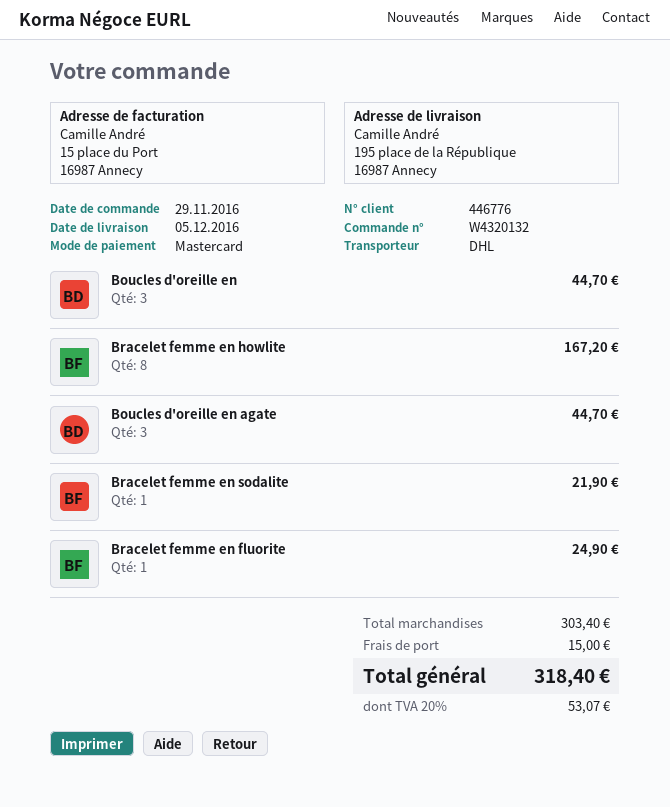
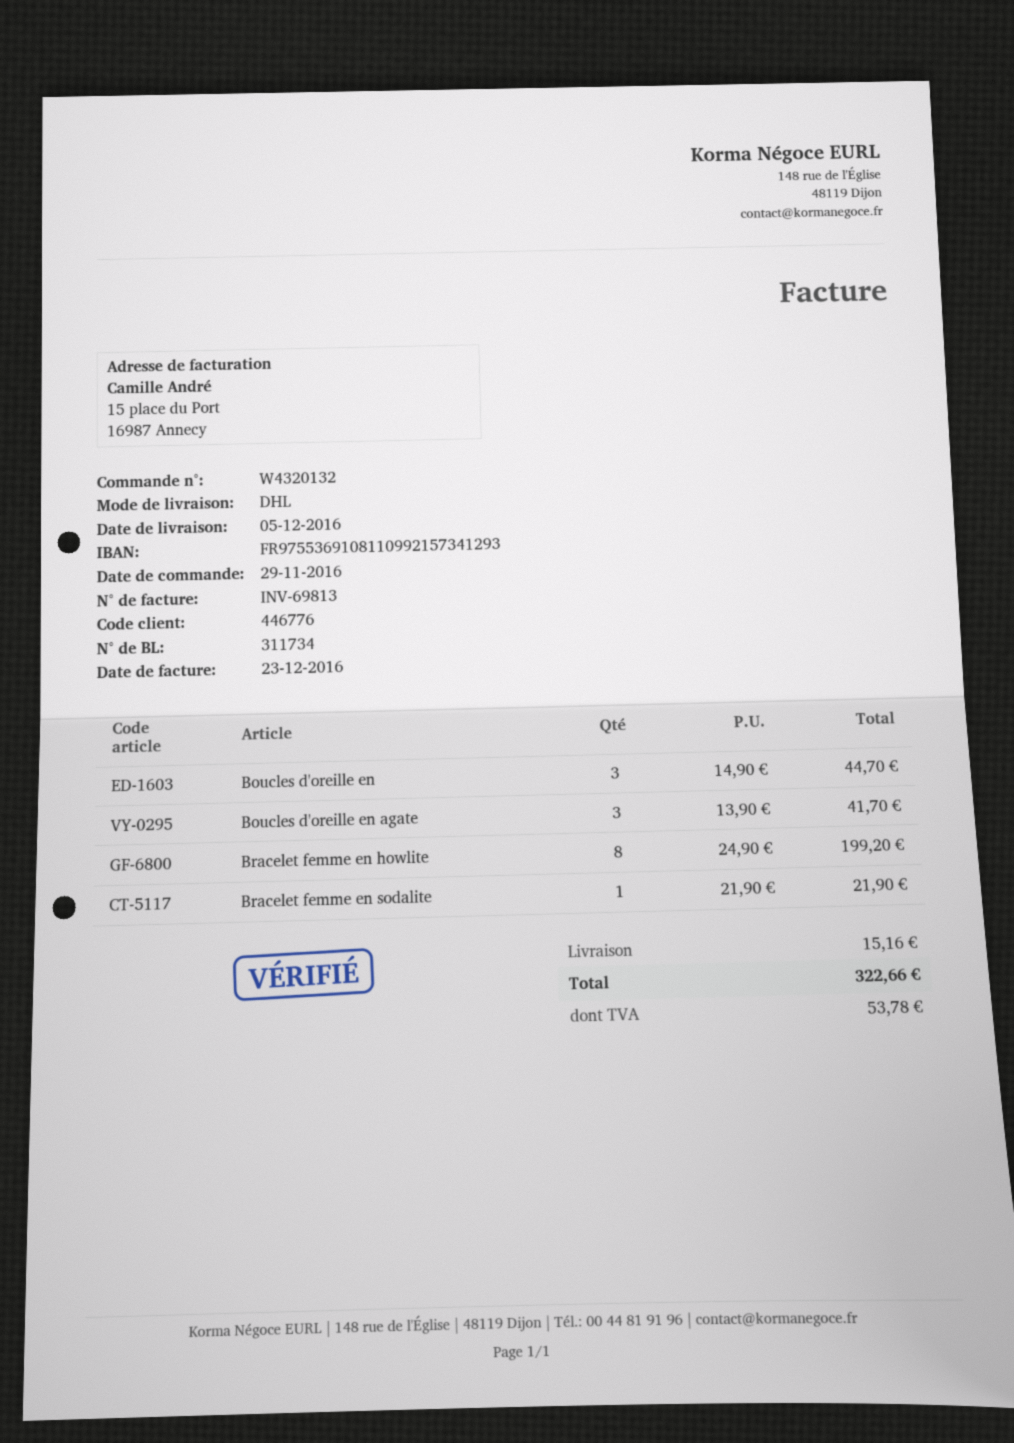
Bracelet femme en howlite: 8 for 167.20 -> 8 for 199.20
Boucles d'oreille en agate: 3 for 44.70 -> 3 for 41.70
Bracelet femme en fluorite: 1 for 24.90 -> none
shipping: 15.00 -> 15.16
tax: 53.07 -> 53.78
total: 318.40 -> 322.66

